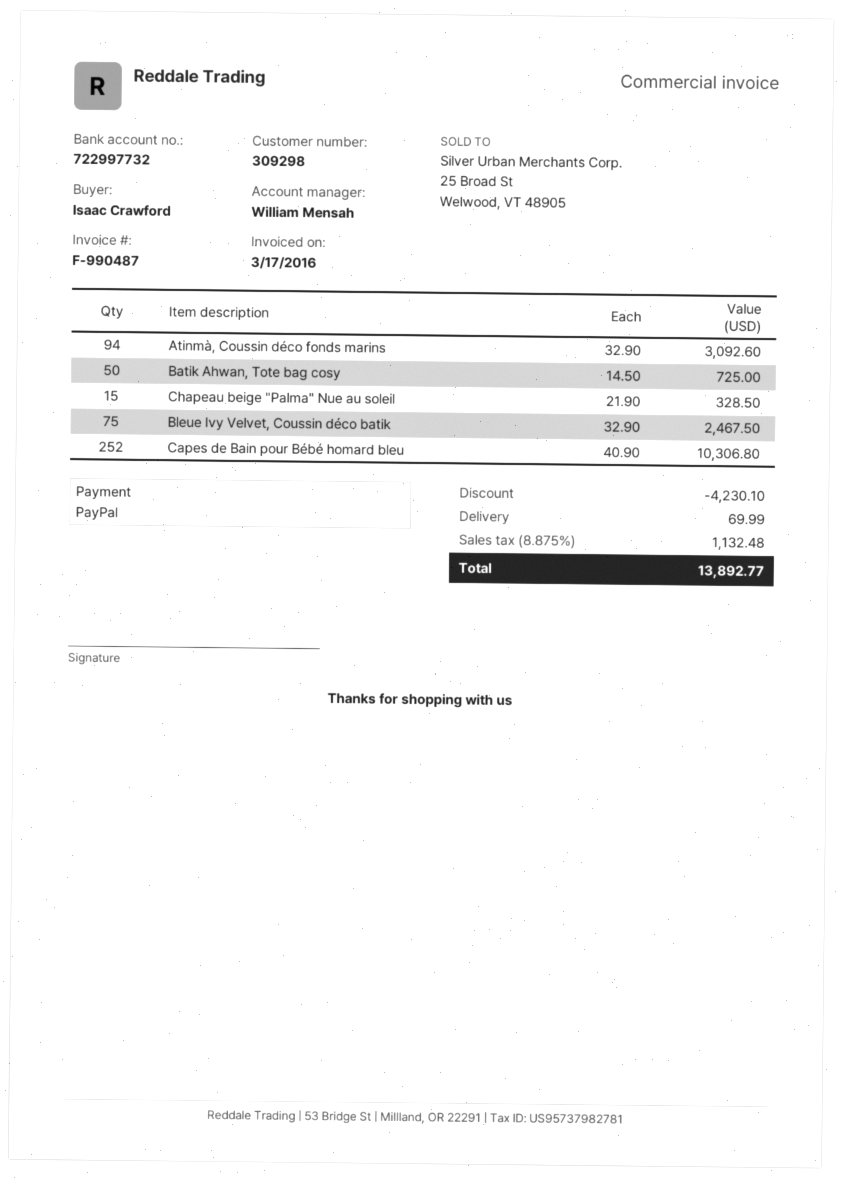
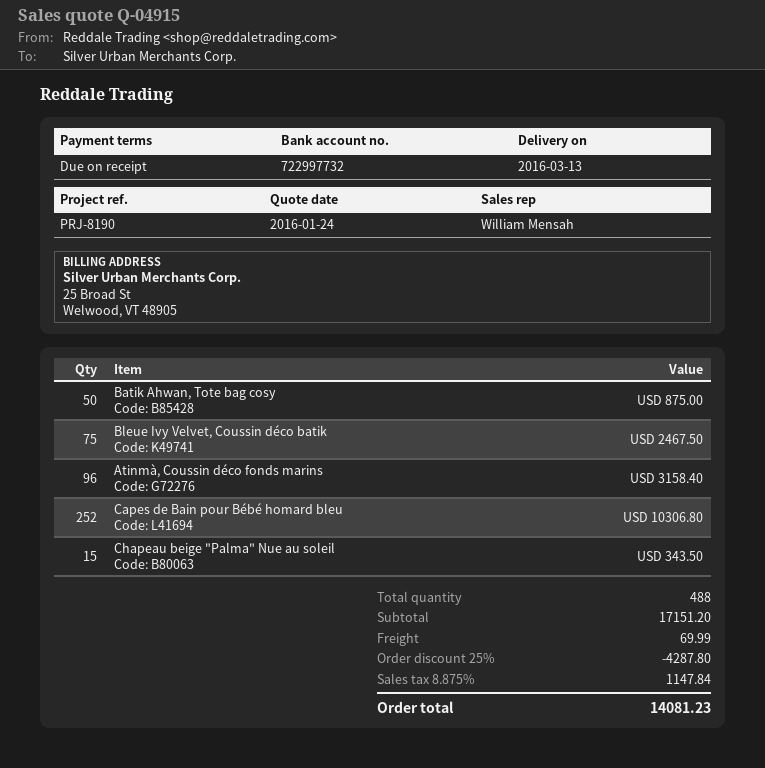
Atinmà, Coussin déco fonds marins: 94 for 3092.60 -> 96 for 3158.40
Batik Ahwan, Tote bag cosy: 50 for 725.00 -> 50 for 875.00
Chapeau beige "Palma" Nue au soleil: 15 for 328.50 -> 15 for 343.50
discount: 4230.10 -> 4287.80
tax: 8.875% = 1132.48 -> 8.875% = 1147.84
total: 13892.77 -> 14081.23

